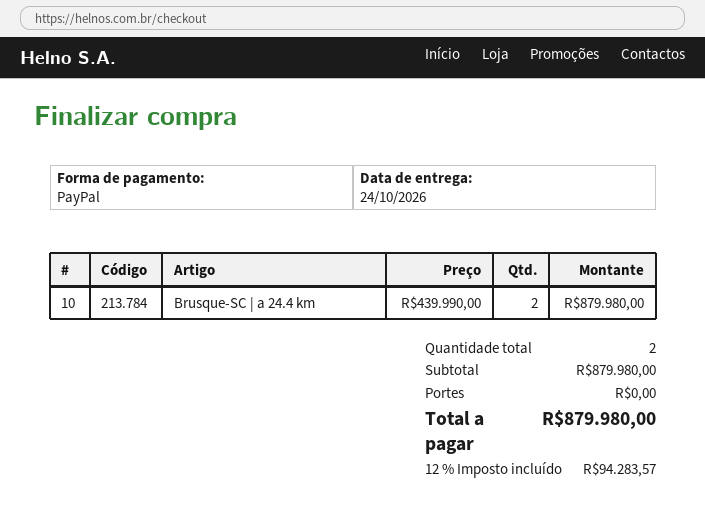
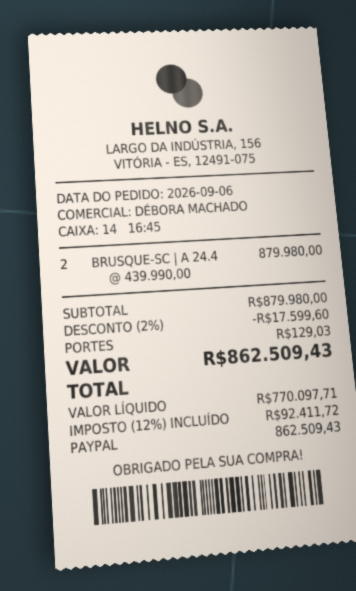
discount: none -> 2% = 17599.60
shipping: 0.00 -> 129.03
tax: 12% = 94283.57 -> 12% = 92411.72
total: 879980.00 -> 862509.43

